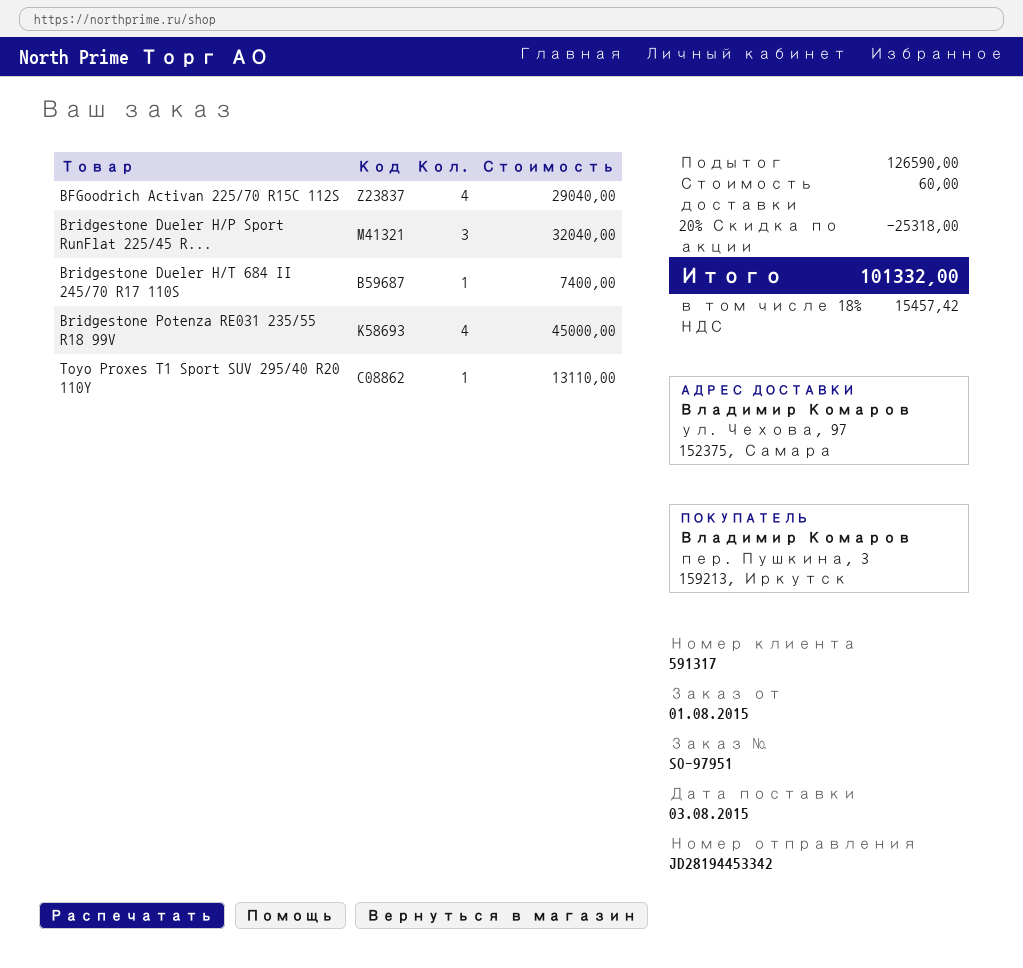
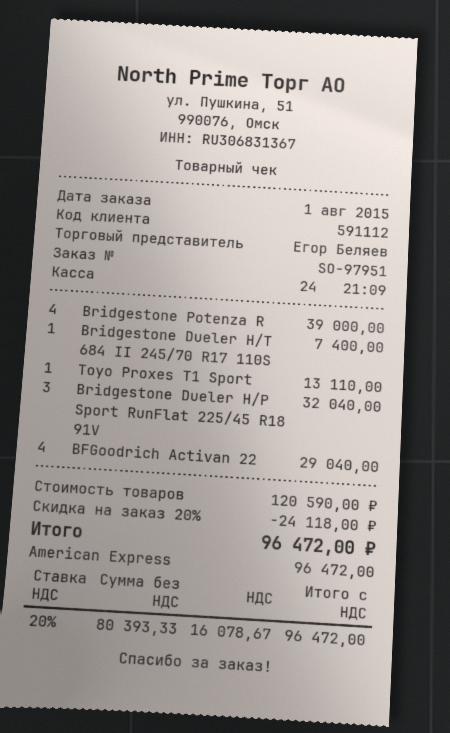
customer number: 591317 -> 591112
Bridgestone Potenza RE031 235/55 R18 99V: 4 for 45000.00 -> 4 for 39000.00
subtotal: 126590.00 -> 120590.00
discount: 20% = 25318.00 -> 20% = 24118.00
shipping: 60.00 -> none
tax: 18% = 15457.42 -> 20% = 16078.67
total: 101332.00 -> 96472.00

